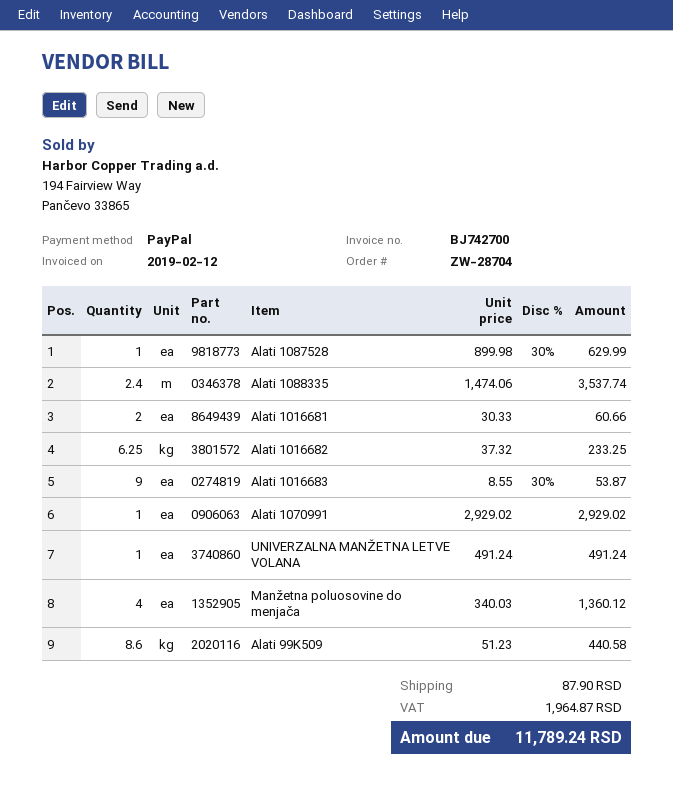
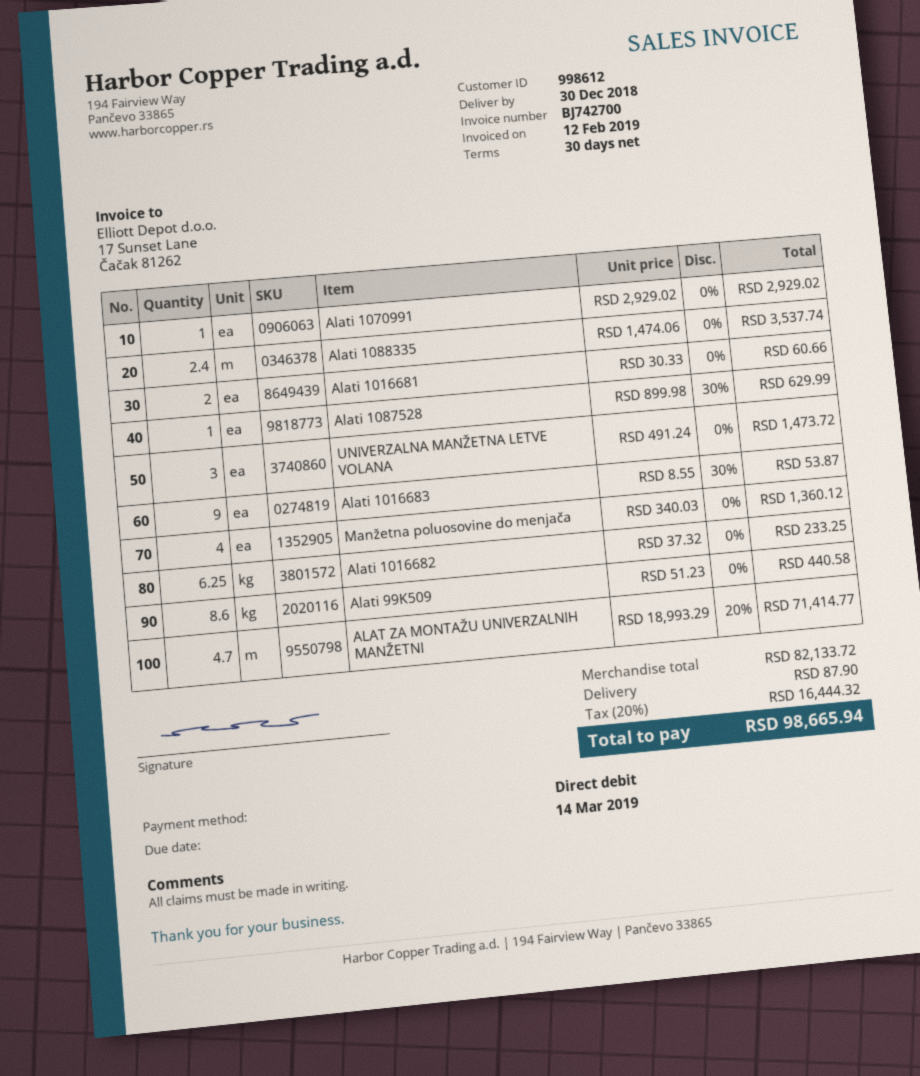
payment method: PayPal -> direct debit
UNIVERZALNA MANŽETNA LETVE VOLANA: 1 x 491.24 = 491.24 -> 3 x 491.24 = 1473.72
ALAT ZA MONTAŽU UNIVERZALNIH MANŽETNI: none -> 4.7 x 18993.29 - 20% = 71414.77
tax: 1964.87 -> 16444.32
total: 11789.24 -> 98665.94

